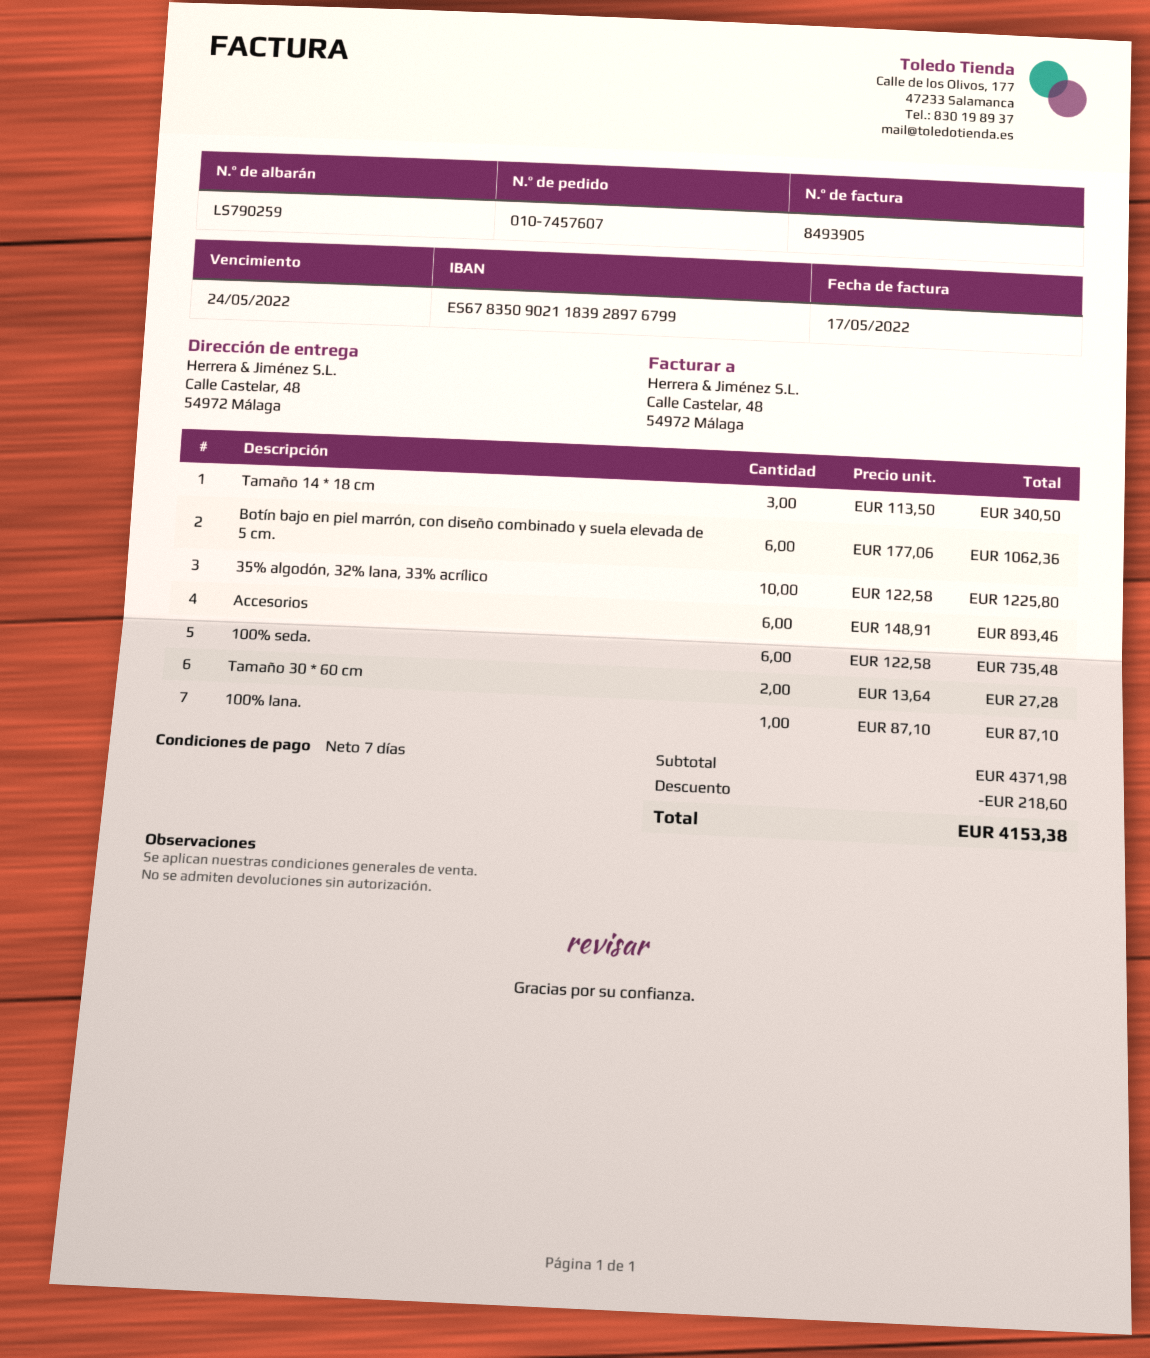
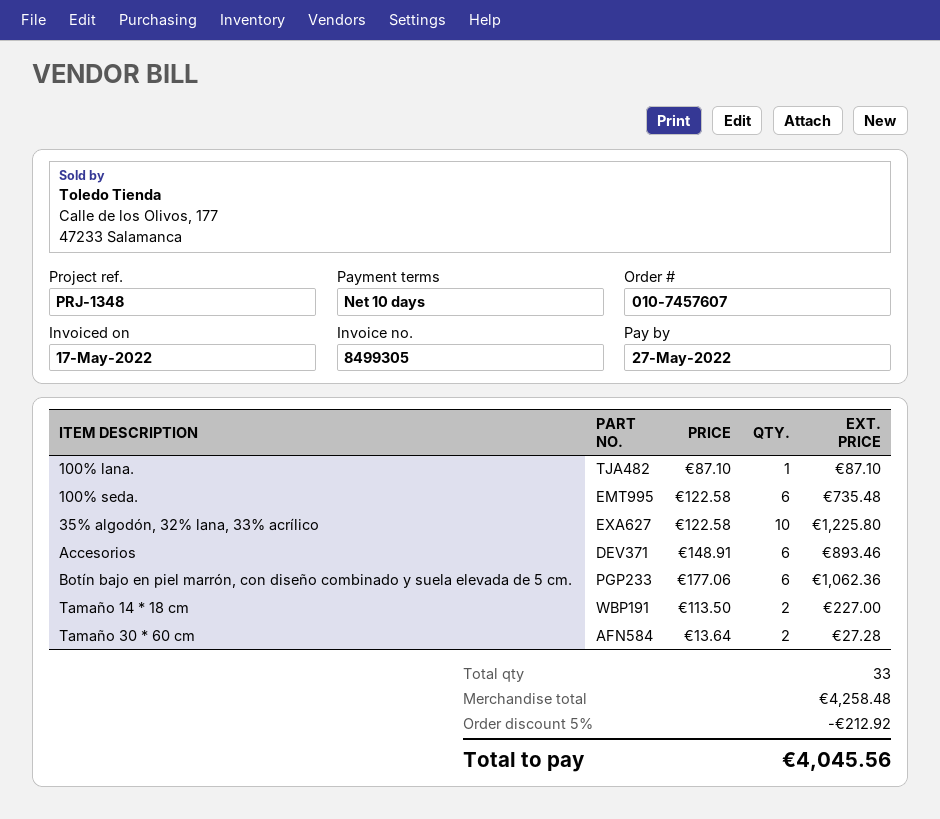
invoice number: 8493905 -> 8499305
payment terms: 7 days -> 10 days
due date: 2022-05-24 -> 2022-05-27
Tamaño 14 * 18 cm: 3 x 113.50 = 340.50 -> 2 x 113.50 = 227.00
subtotal: 4371.98 -> 4258.48
discount: 218.60 -> 212.92
total: 4153.38 -> 4045.56

